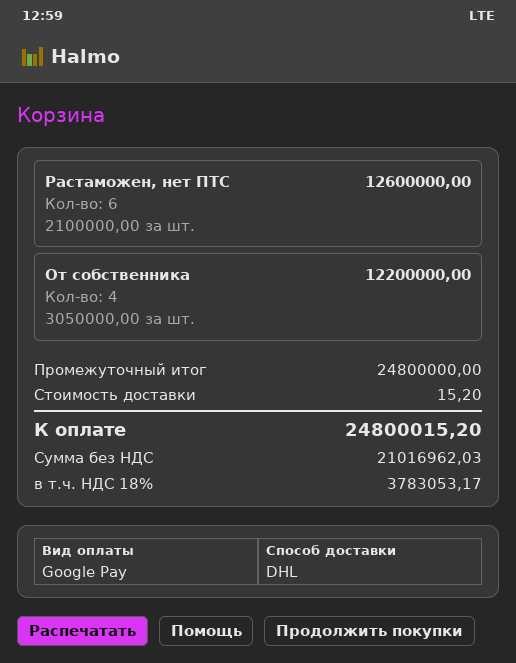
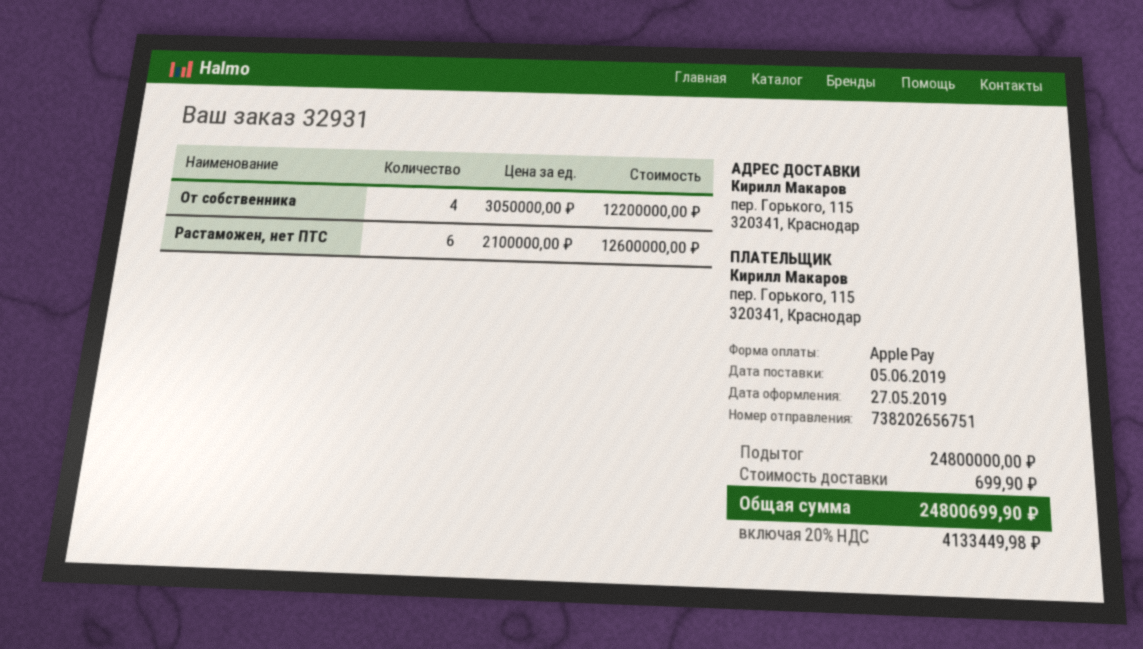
payment method: Google Pay -> Apple Pay
shipping: 15.20 -> 699.90
tax: 18% = 3783053.17 -> 20% = 4133449.98
total: 24800015.20 -> 24800699.90

